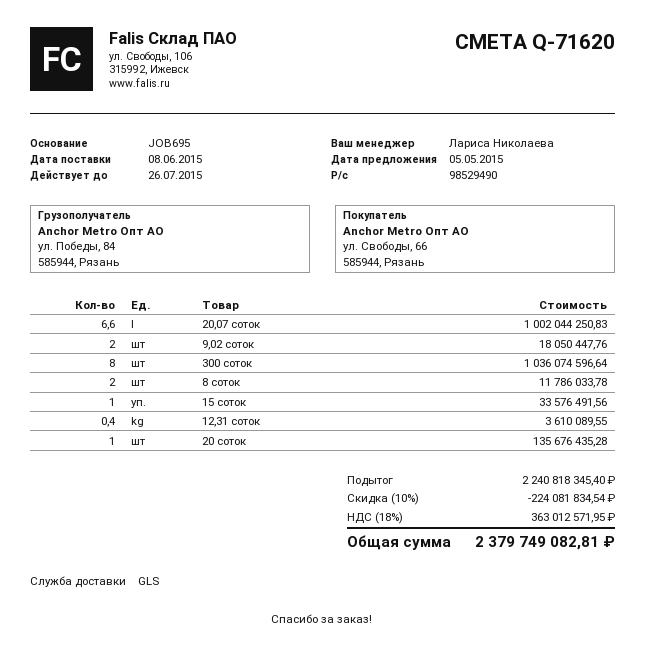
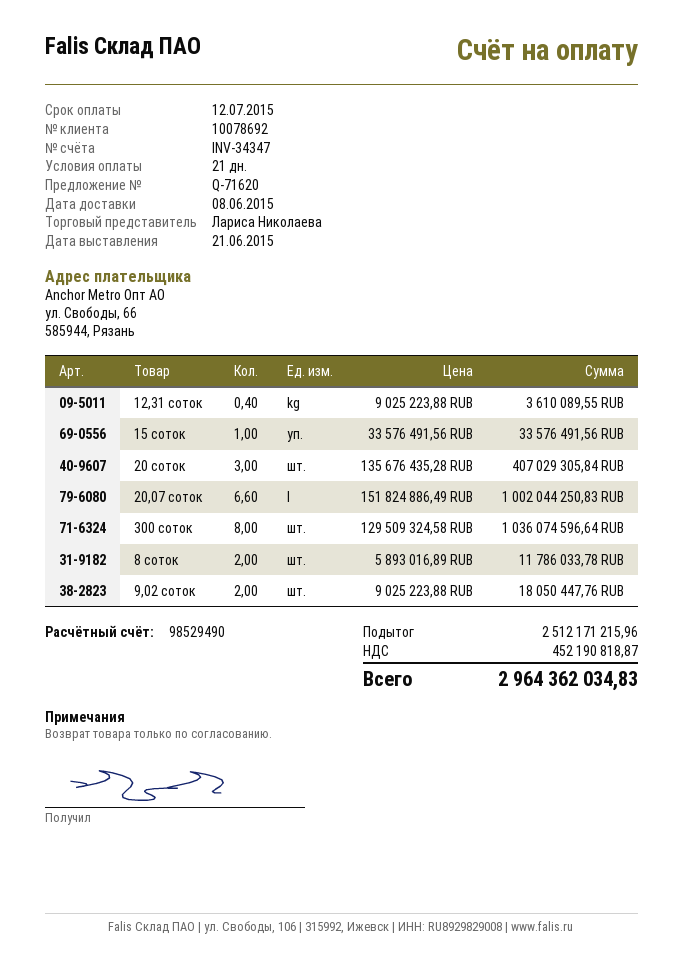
20 соток: 1 for 135676435.28 -> 3 for 407029305.84
subtotal: 2240818345.40 -> 2512171215.96
discount: 10% = 224081834.54 -> none
tax: 363012571.95 -> 452190818.87
total: 2379749082.81 -> 2964362034.83

